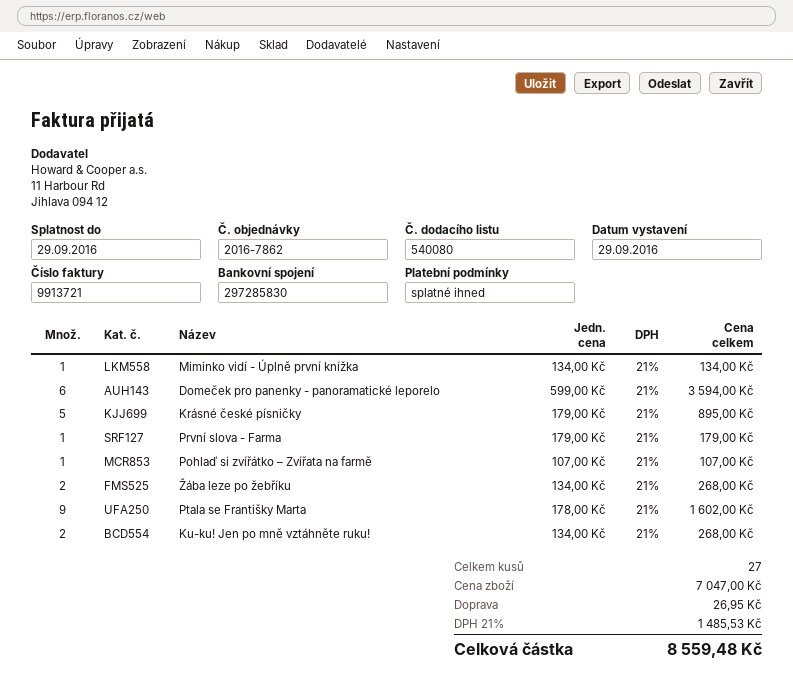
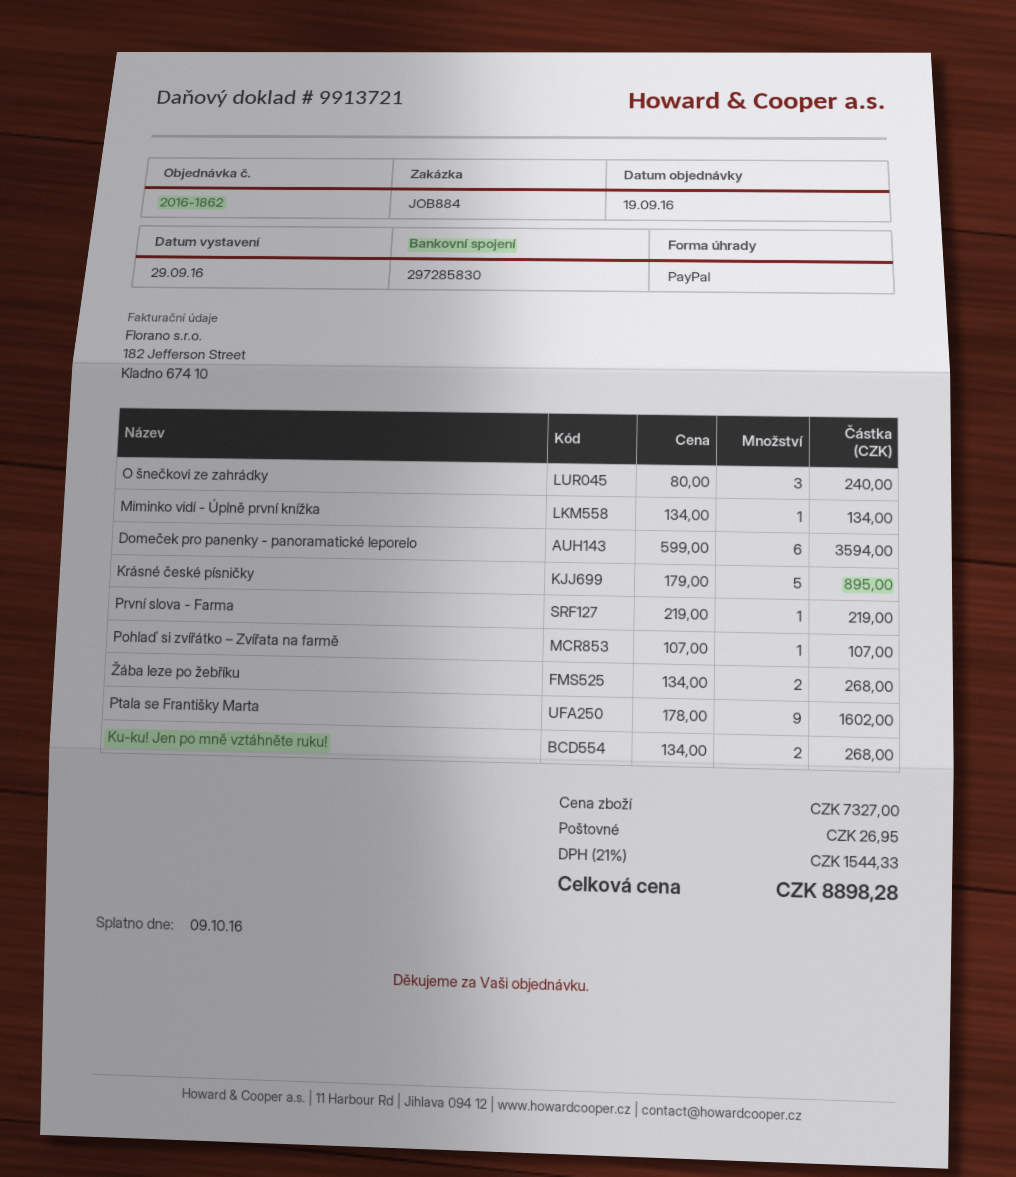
order number: 2016-7862 -> 2016-1862
due date: 2016-09-29 -> 2016-10-09
První slova - Farma: 1 x 179.00 = 179.00 -> 1 x 219.00 = 219.00
O šnečkovi ze zahrádky: none -> 3 x 80.00 = 240.00
subtotal: 7047.00 -> 7327.00
tax: 21% = 1485.53 -> 21% = 1544.33
total: 8559.48 -> 8898.28

